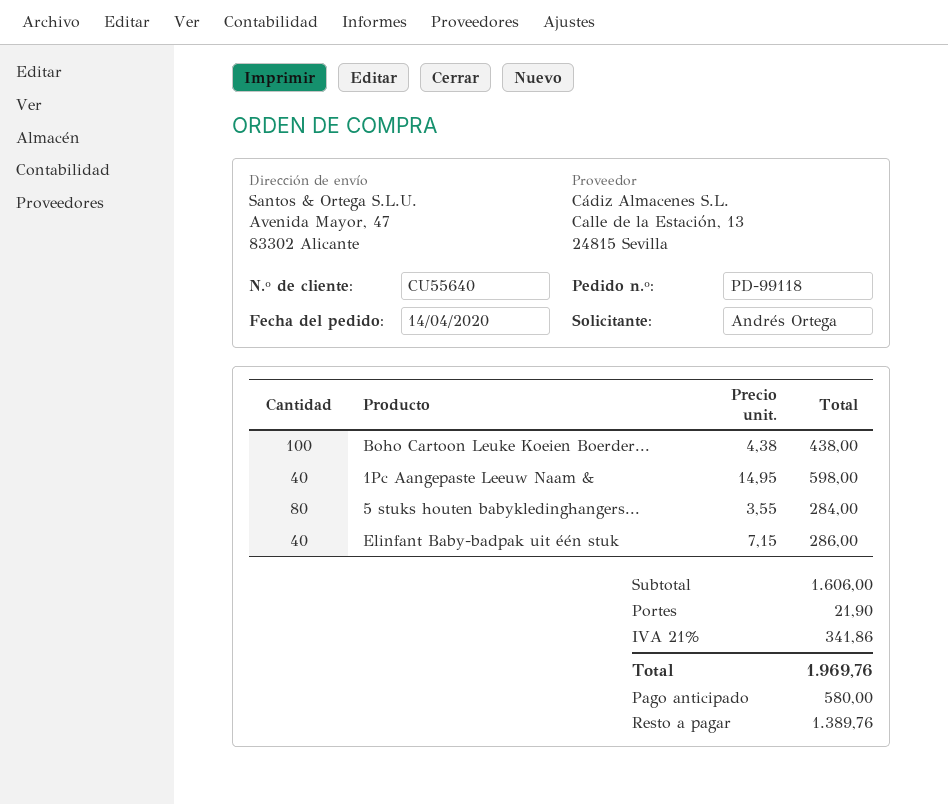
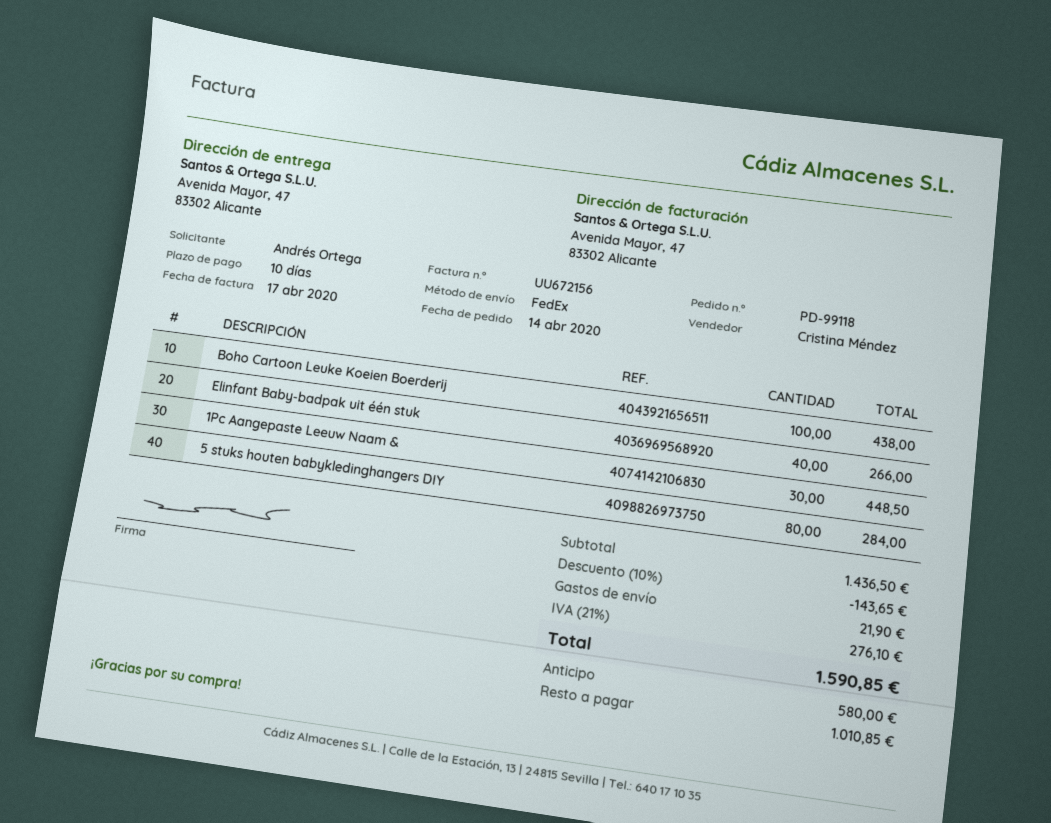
1Pc Aangepaste Leeuw Naam &: 40 for 598.00 -> 30 for 448.50
Elinfant Baby-badpak uit één stuk: 40 for 286.00 -> 40 for 266.00
subtotal: 1606.00 -> 1436.50
discount: none -> 10% = 143.65
tax: 21% = 341.86 -> 21% = 276.10
total: 1969.76 -> 1590.85
balance: 1389.76 -> 1010.85

